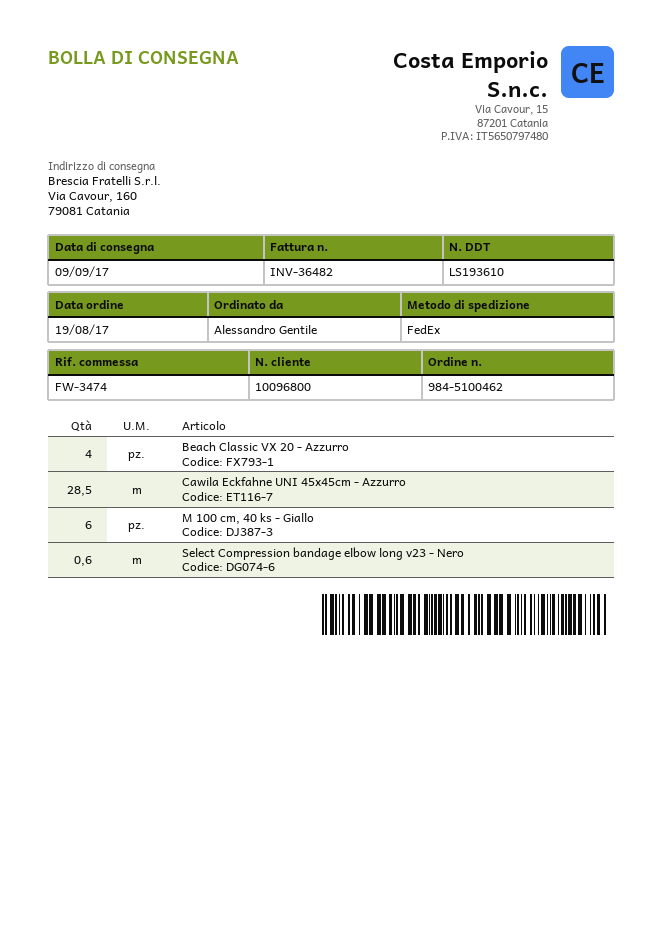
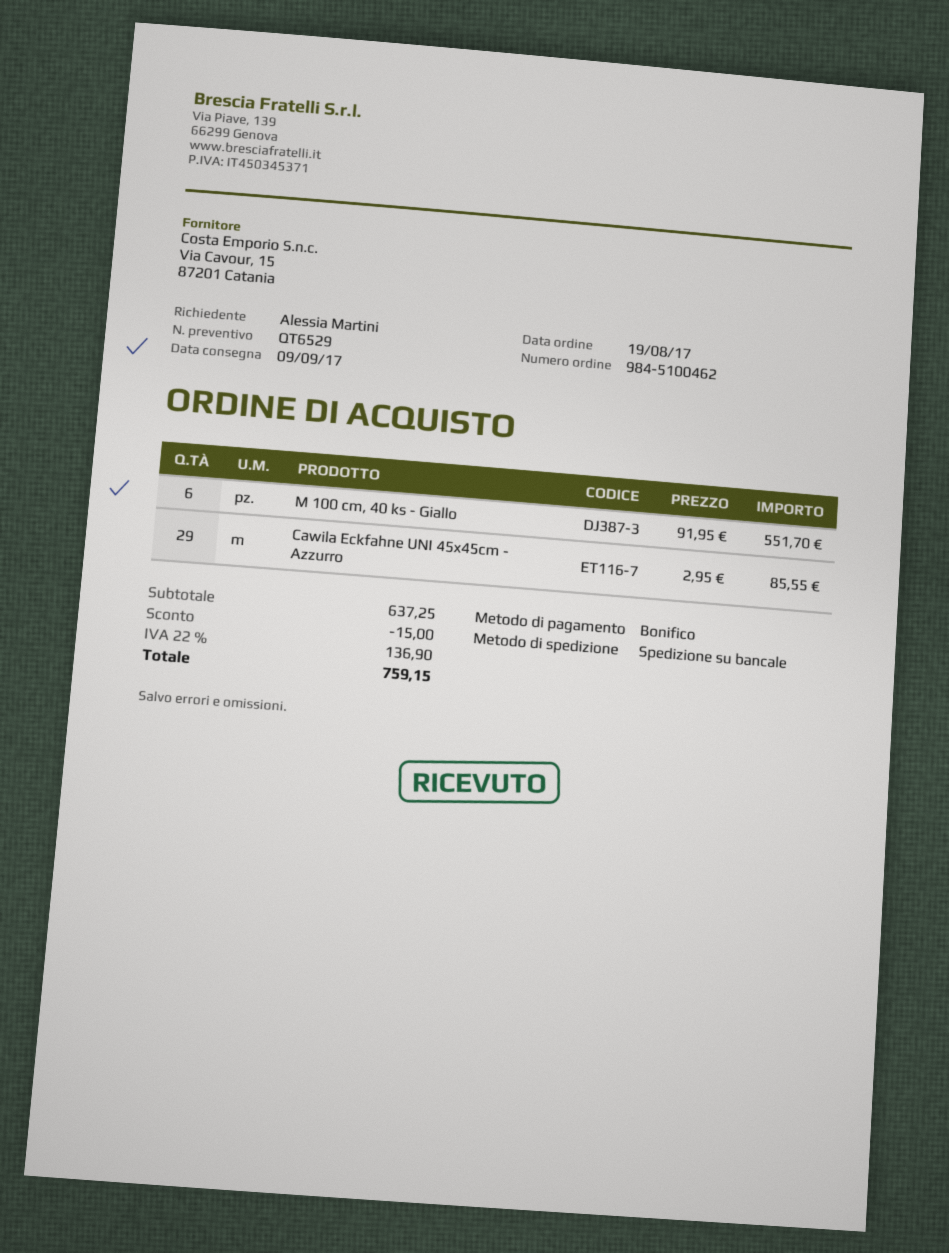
ordered by: Alessandro Gentile -> Alessia Martini
shipping method: FedEx -> pallet freight
Beach Classic VX 20 - Azzurro: 4 -> none
Cawila Eckfahne UNI 45x45cm - Azzurro: 28.5 -> 29
Select Compression bandage elbow long v23 - Nero: 0.6 -> none

